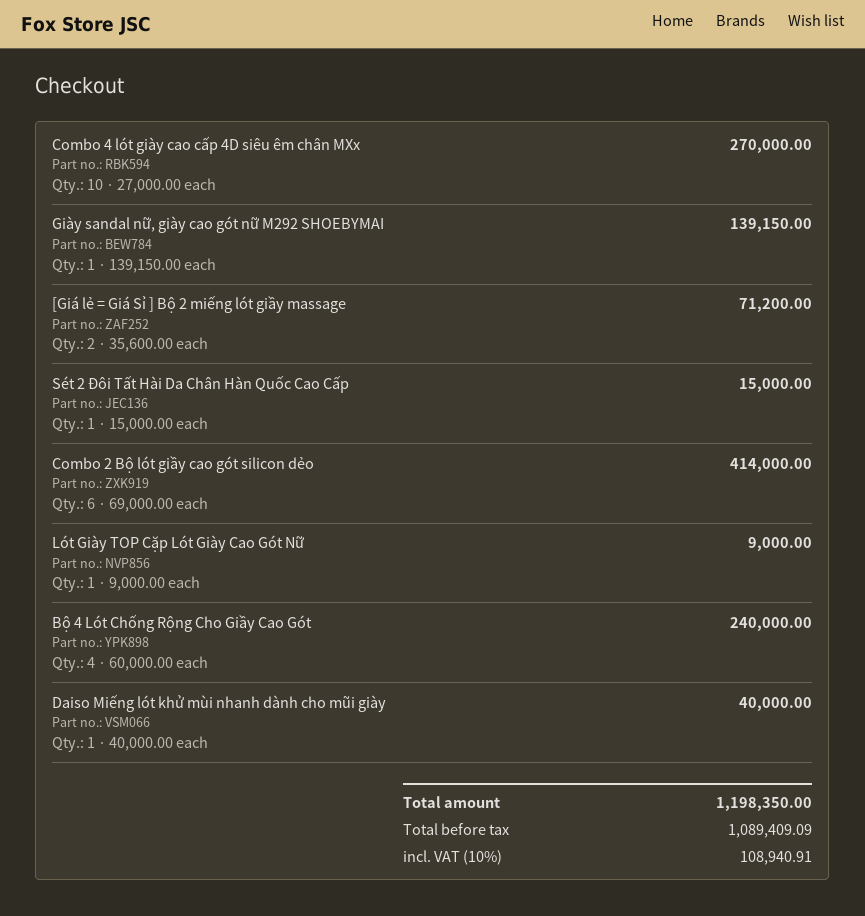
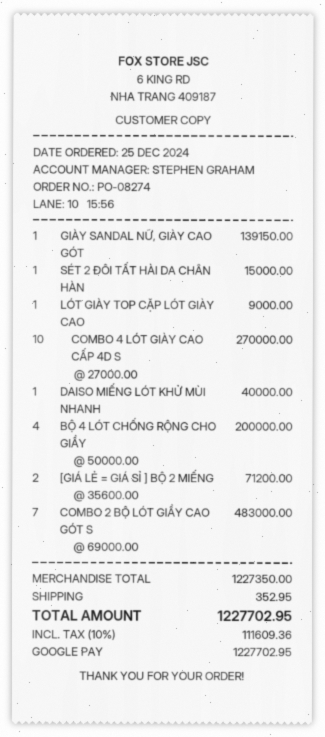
Combo 2 Bộ lót giầy cao gót silicon dẻo: 6 x 69000.00 = 414000.00 -> 7 x 69000.00 = 483000.00
Bộ 4 Lót Chống Rộng Cho Giầy Cao Gót: 4 x 60000.00 = 240000.00 -> 4 x 50000.00 = 200000.00
shipping: none -> 352.95
tax: 10% = 108940.91 -> 10% = 111609.36
total: 1198350.00 -> 1227702.95

